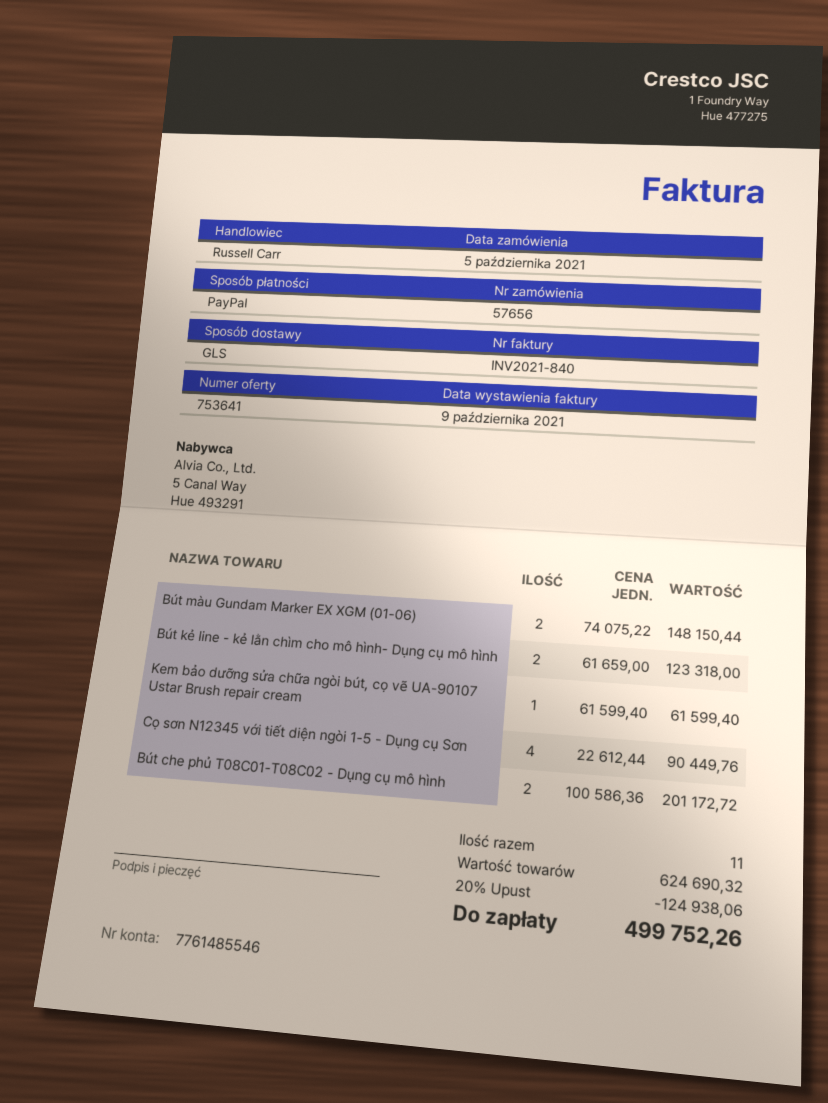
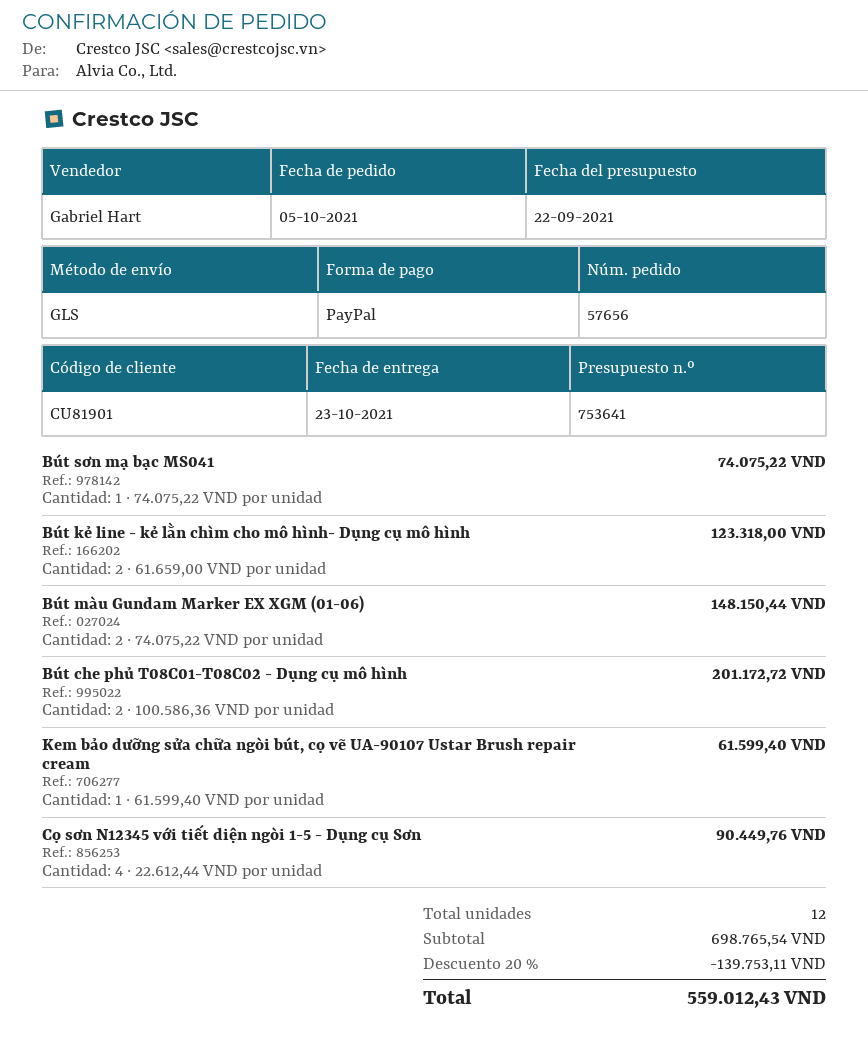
sales rep: Russell Carr -> Gabriel Hart
Bút sơn mạ bạc MS041: none -> 1 x 74075.22 = 74075.22
total quantity: 11 -> 12
subtotal: 624690.32 -> 698765.54
discount: 20% = 124938.06 -> 20% = 139753.11
total: 499752.26 -> 559012.43

